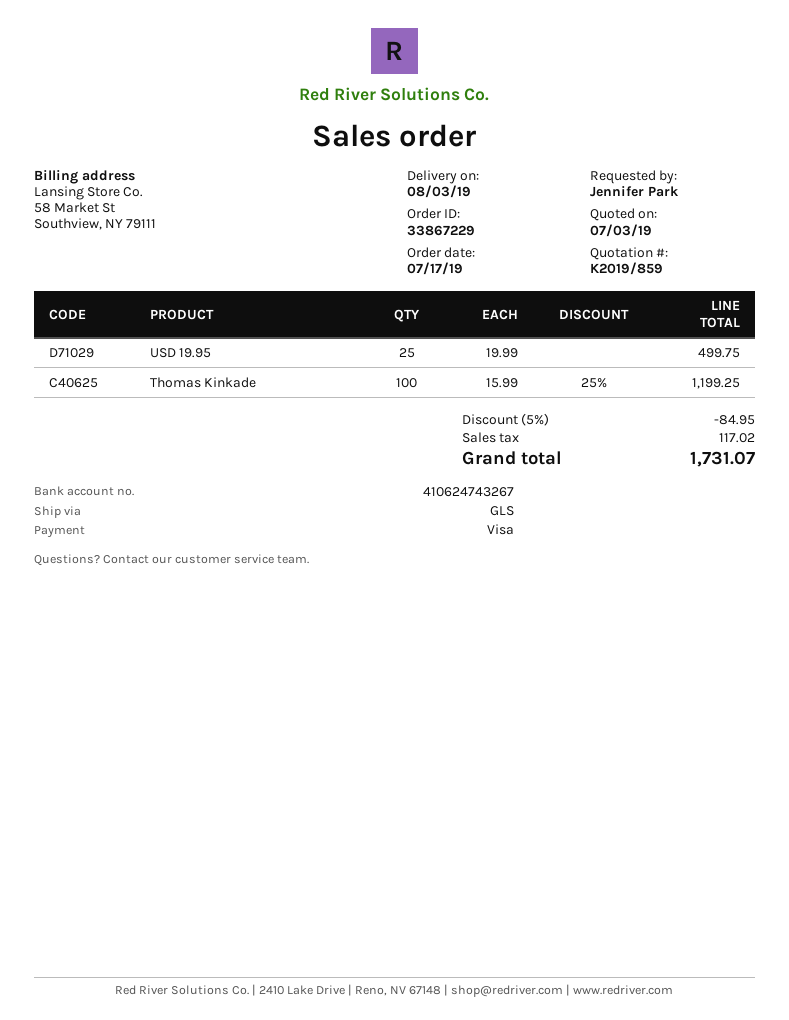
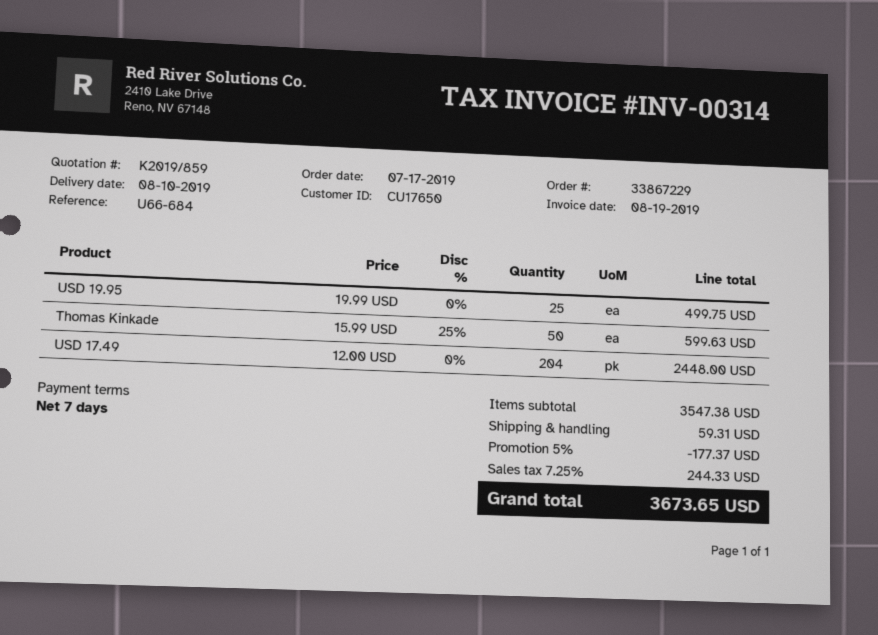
delivery date: 2019-08-03 -> 2019-08-10
Thomas Kinkade: 100 x 15.99 - 25% = 1199.25 -> 50 x 15.99 - 25% = 599.63
USD 17.49: none -> 204 x 12.00 = 2448.00
discount: 5% = 84.95 -> 5% = 177.37
shipping: none -> 59.31
tax: 117.02 -> 244.33
total: 1731.07 -> 3673.65

